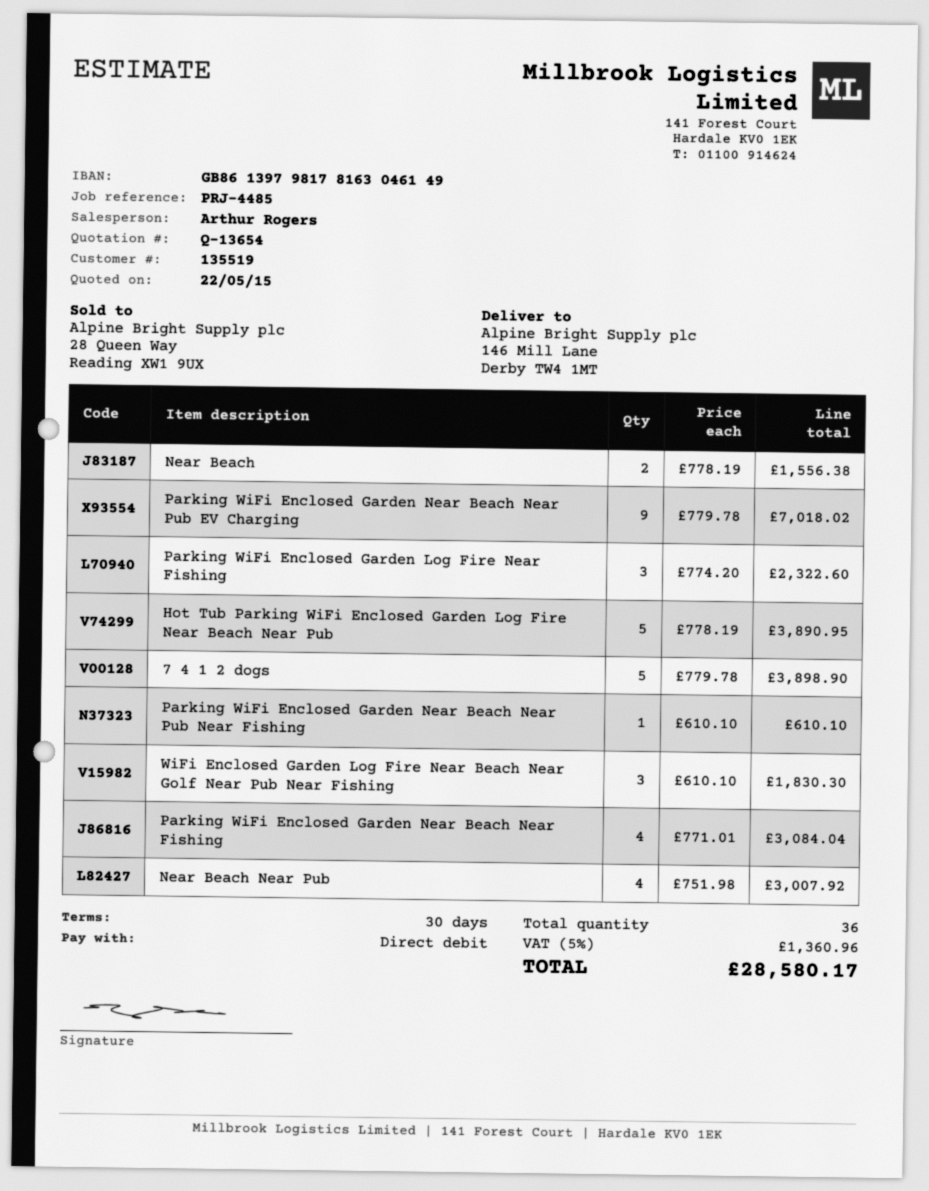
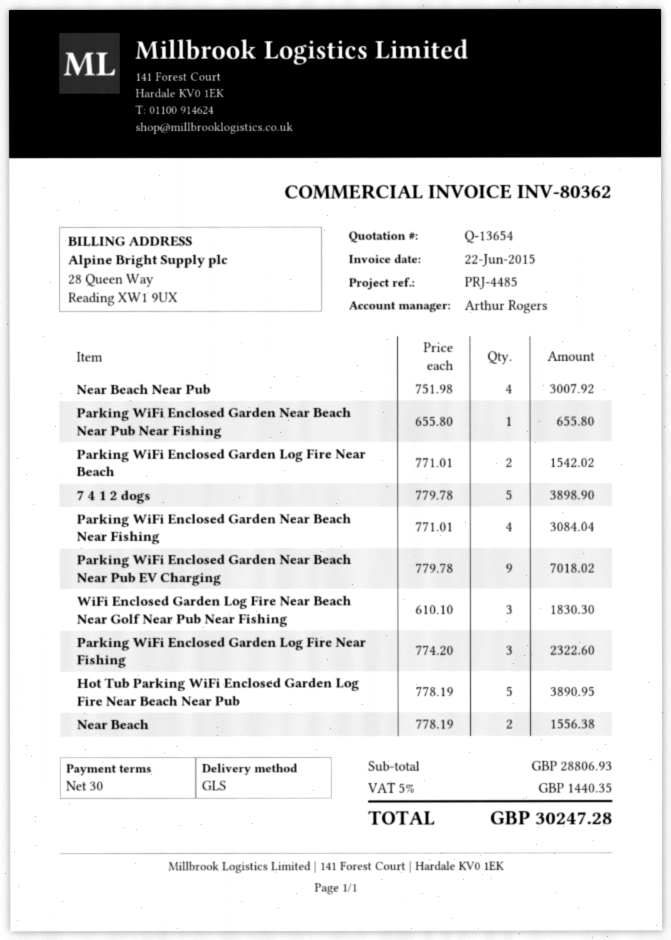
Parking WiFi Enclosed Garden Near Beach Near Pub Near Fishing: 1 x 610.10 = 610.10 -> 1 x 655.80 = 655.80
Parking WiFi Enclosed Garden Log Fire Near Beach: none -> 2 x 771.01 = 1542.02
tax: 5% = 1360.96 -> 5% = 1440.35
total: 28580.17 -> 30247.28

